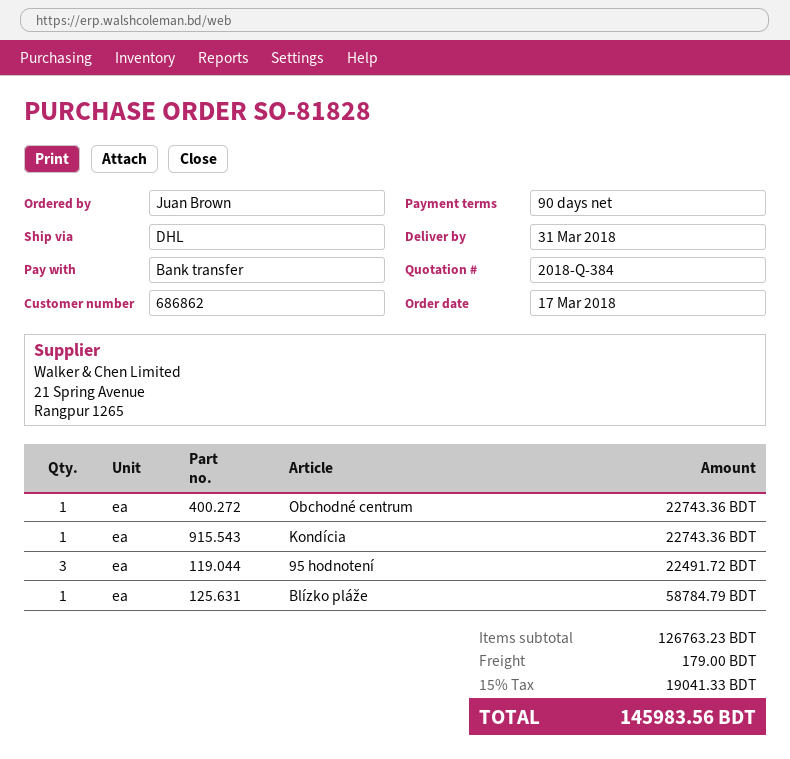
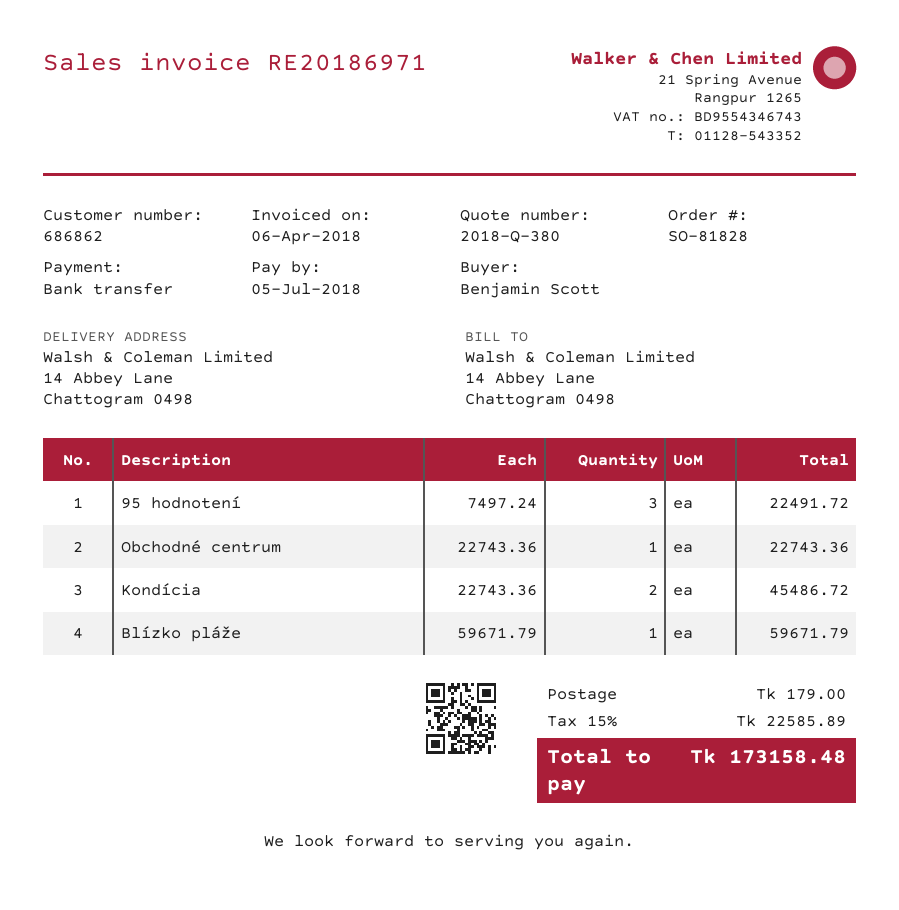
quote number: 2018-Q-384 -> 2018-Q-380
ordered by: Juan Brown -> Benjamin Scott
Kondícia: 1 for 22743.36 -> 2 for 45486.72
Blízko pláže: 1 for 58784.79 -> 1 for 59671.79
tax: 15% = 19041.33 -> 15% = 22585.89
total: 145983.56 -> 173158.48

